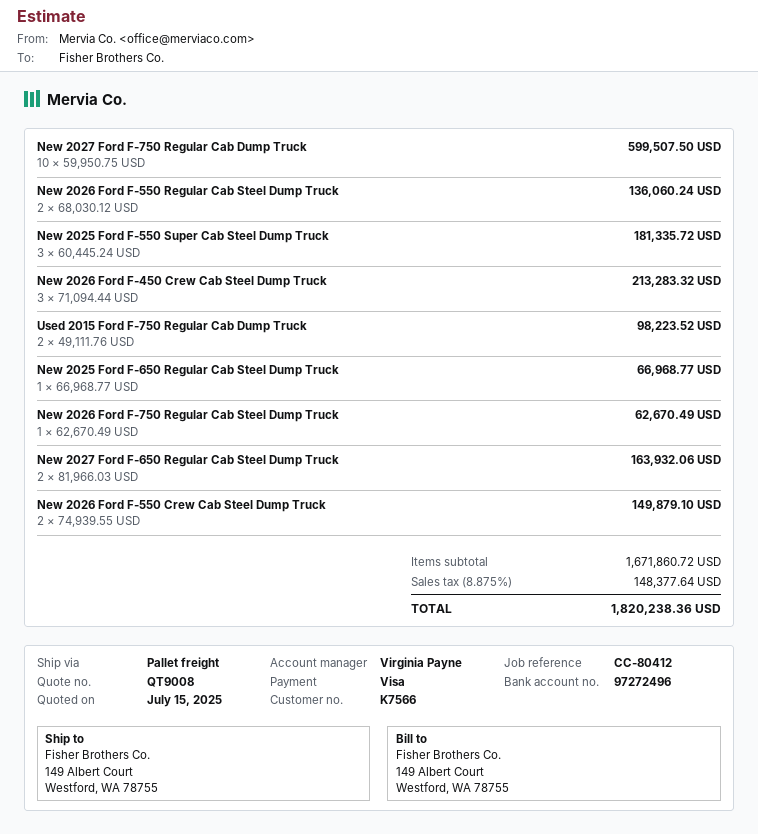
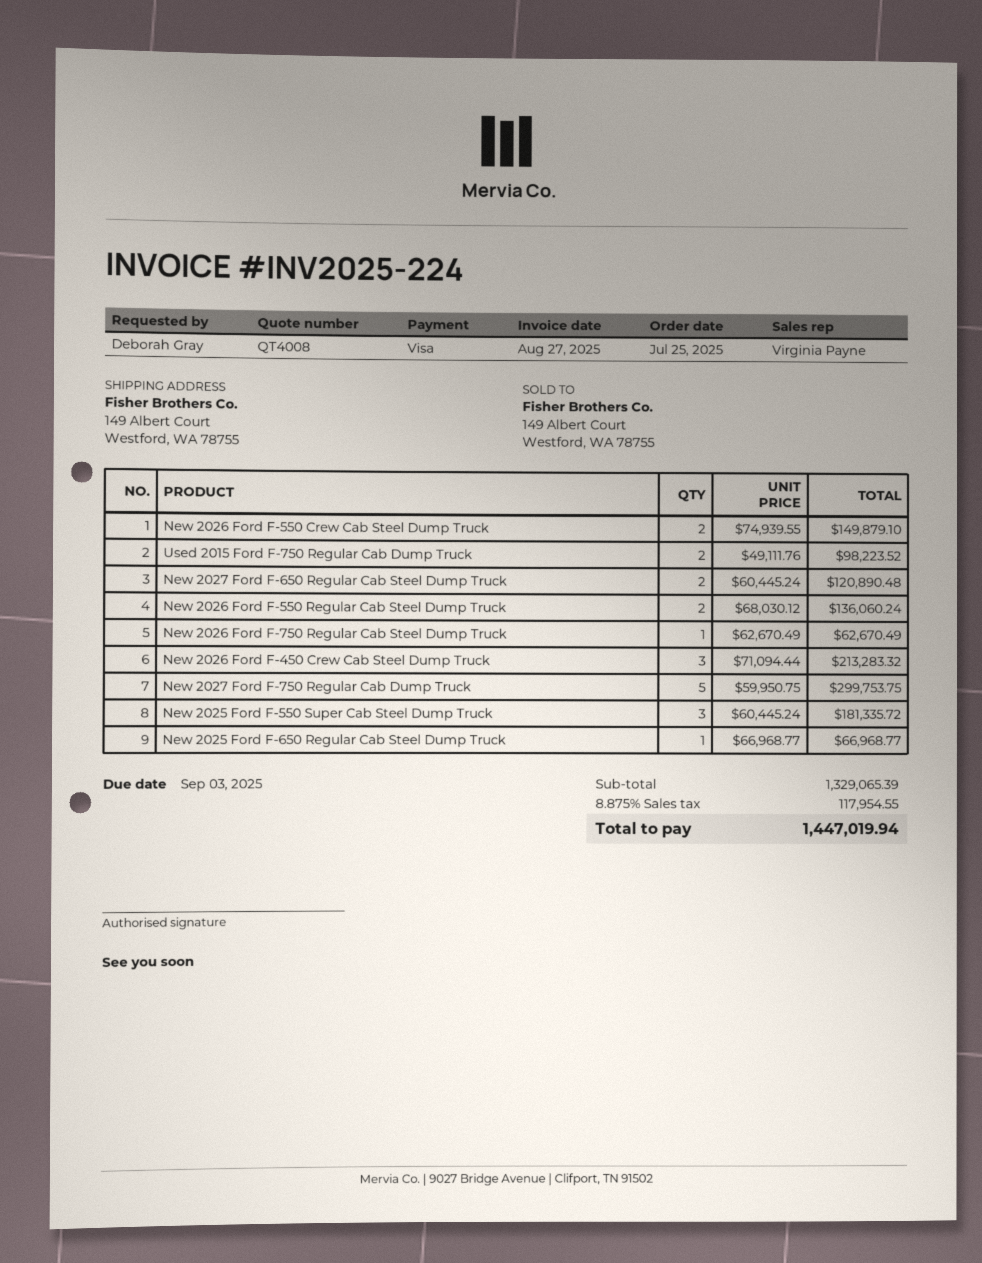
quote number: QT9008 -> QT4008
New 2027 Ford F-750 Regular Cab Dump Truck: 10 x 59950.75 = 599507.50 -> 5 x 59950.75 = 299753.75
New 2027 Ford F-650 Regular Cab Steel Dump Truck: 2 x 81966.03 = 163932.06 -> 2 x 60445.24 = 120890.48
subtotal: 1671860.72 -> 1329065.39
tax: 8.875% = 148377.64 -> 8.875% = 117954.55
total: 1820238.36 -> 1447019.94

